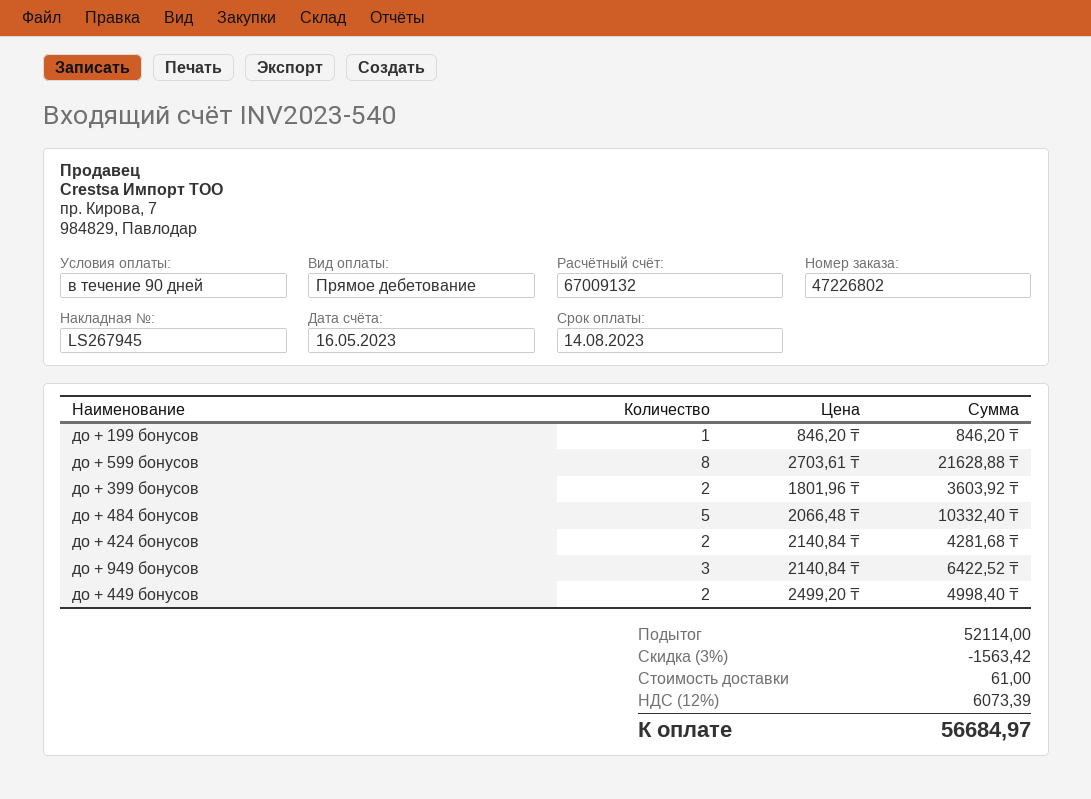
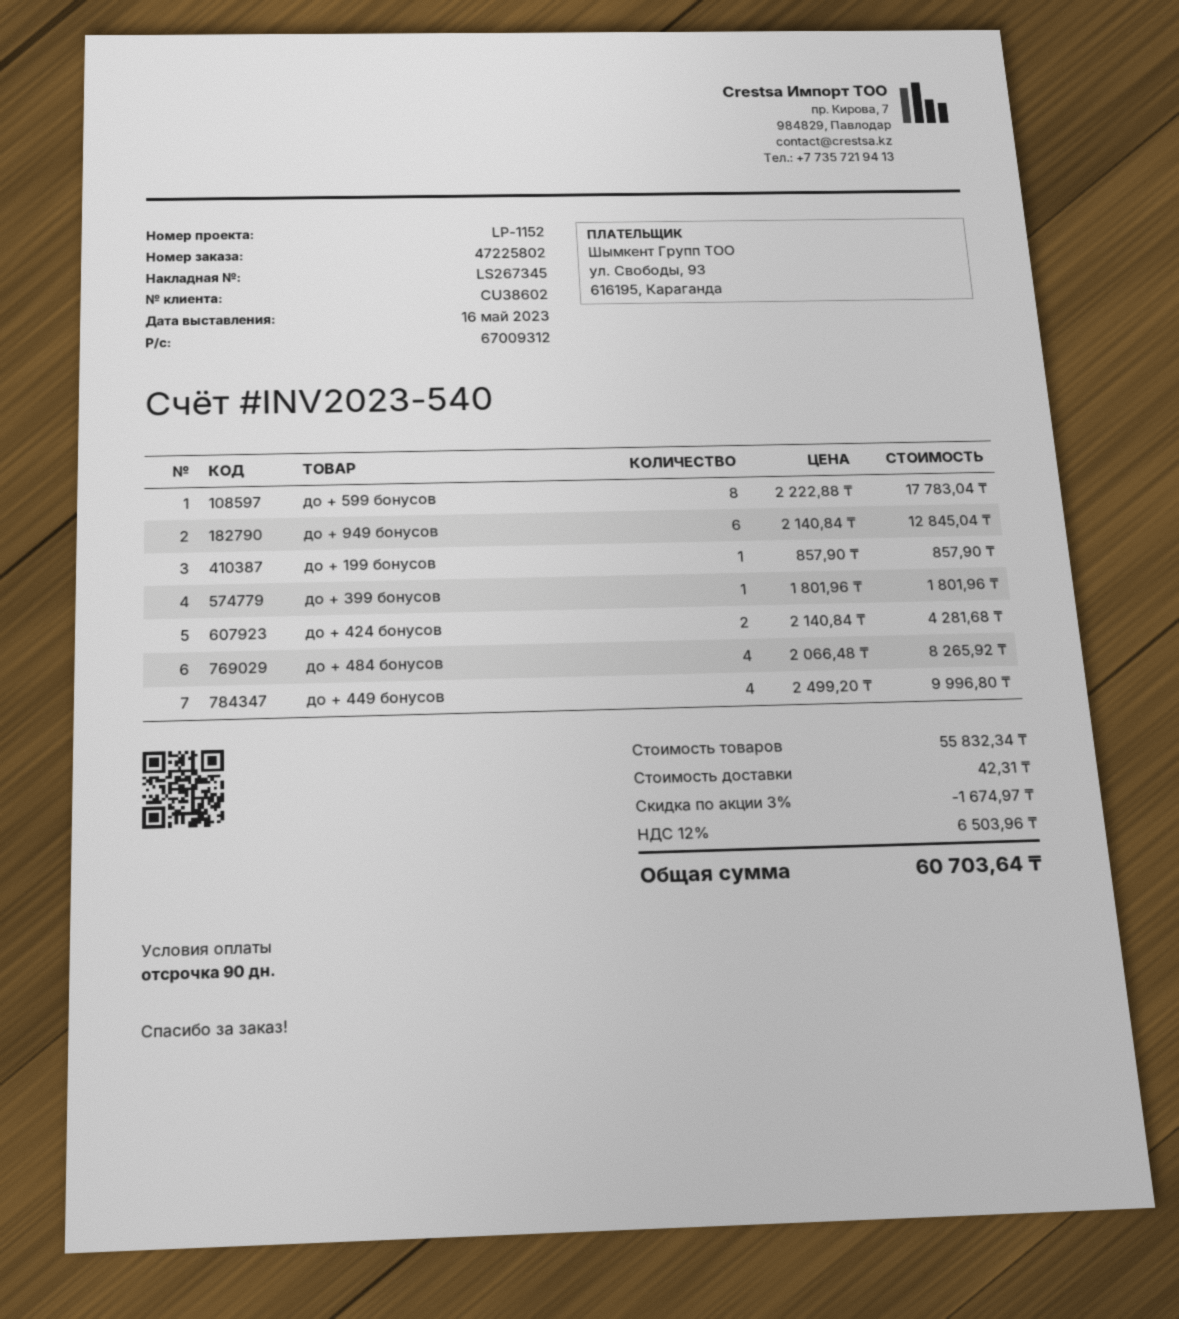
order number: 47226802 -> 47225802
delivery note number: LS267945 -> LS267345
bank account: 67009132 -> 67009312
до + 199 бонусов: 1 x 846.20 = 846.20 -> 1 x 857.90 = 857.90
до + 599 бонусов: 8 x 2703.61 = 21628.88 -> 8 x 2222.88 = 17783.04
до + 399 бонусов: 2 x 1801.96 = 3603.92 -> 1 x 1801.96 = 1801.96
до + 484 бонусов: 5 x 2066.48 = 10332.40 -> 4 x 2066.48 = 8265.92
до + 949 бонусов: 3 x 2140.84 = 6422.52 -> 6 x 2140.84 = 12845.04
до + 449 бонусов: 2 x 2499.20 = 4998.40 -> 4 x 2499.20 = 9996.80
subtotal: 52114.00 -> 55832.34
discount: 3% = 1563.42 -> 3% = 1674.97
shipping: 61.00 -> 42.31
tax: 12% = 6073.39 -> 12% = 6503.96
total: 56684.97 -> 60703.64

